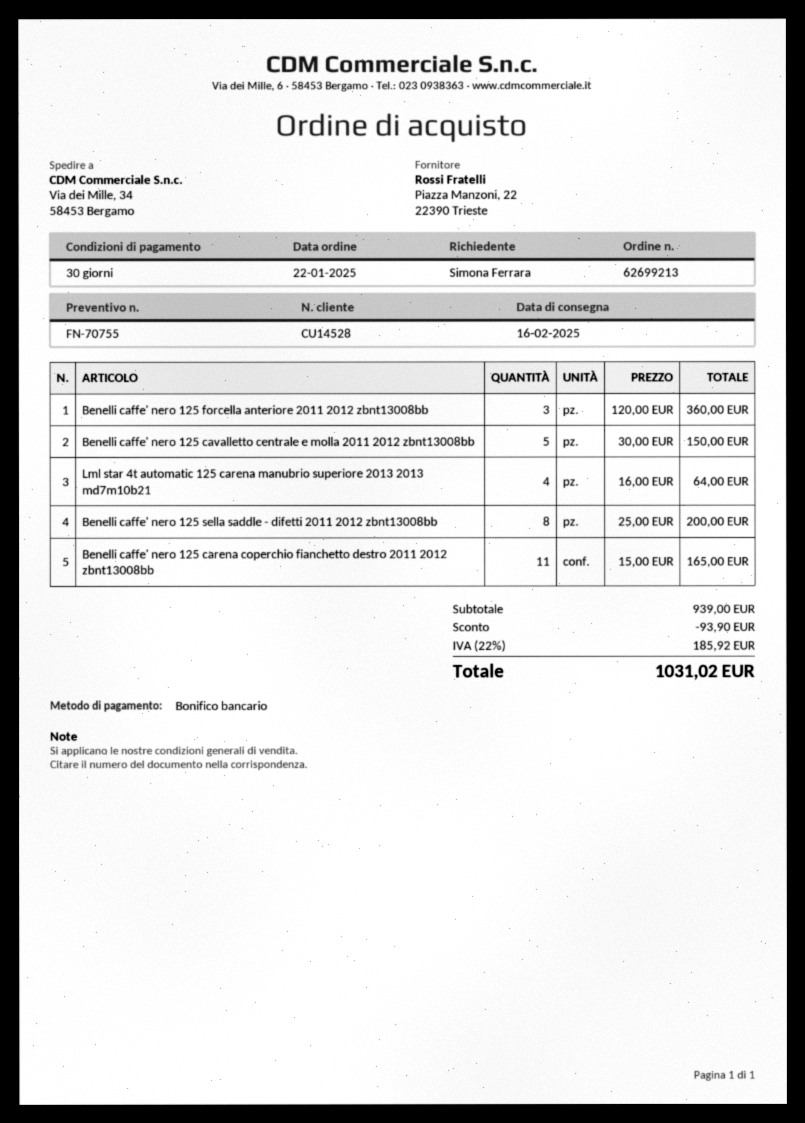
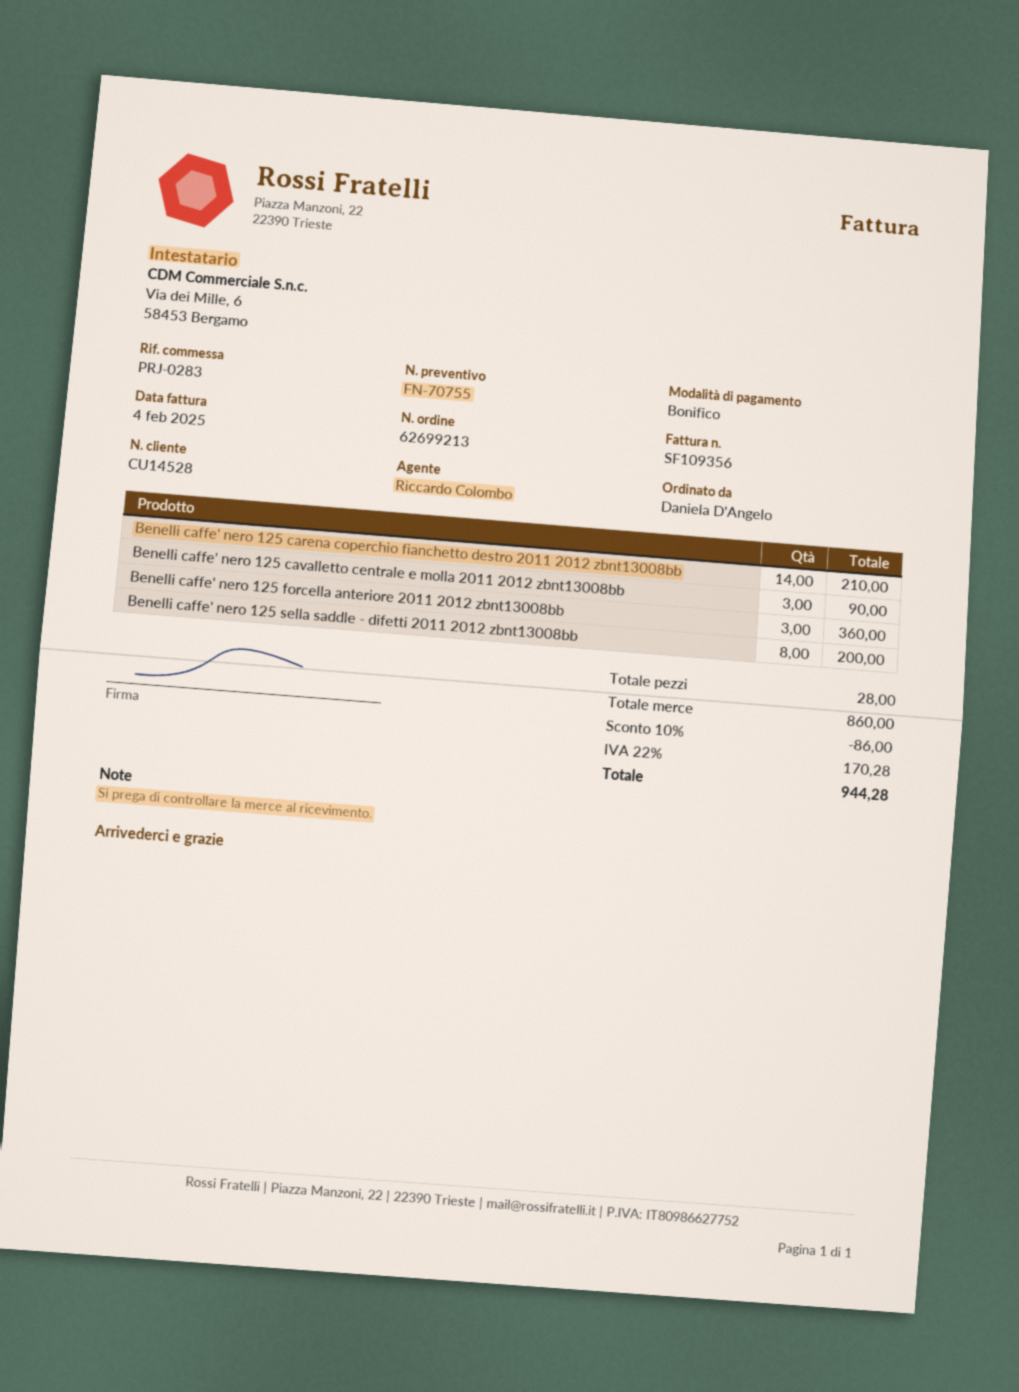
ordered by: Simona Ferrara -> Daniela D'Angelo
Benelli caffe' nero 125 cavalletto centrale e molla 2011 2012 zbnt13008bb: 5 for 150.00 -> 3 for 90.00
Lml star 4t automatic 125 carena manubrio superiore 2013 2013 md7m10b21: 4 for 64.00 -> none
Benelli caffe' nero 125 carena coperchio fianchetto destro 2011 2012 zbnt13008bb: 11 for 165.00 -> 14 for 210.00
subtotal: 939.00 -> 860.00
discount: 93.90 -> 86.00
tax: 22% = 185.92 -> 22% = 170.28
total: 1031.02 -> 944.28

